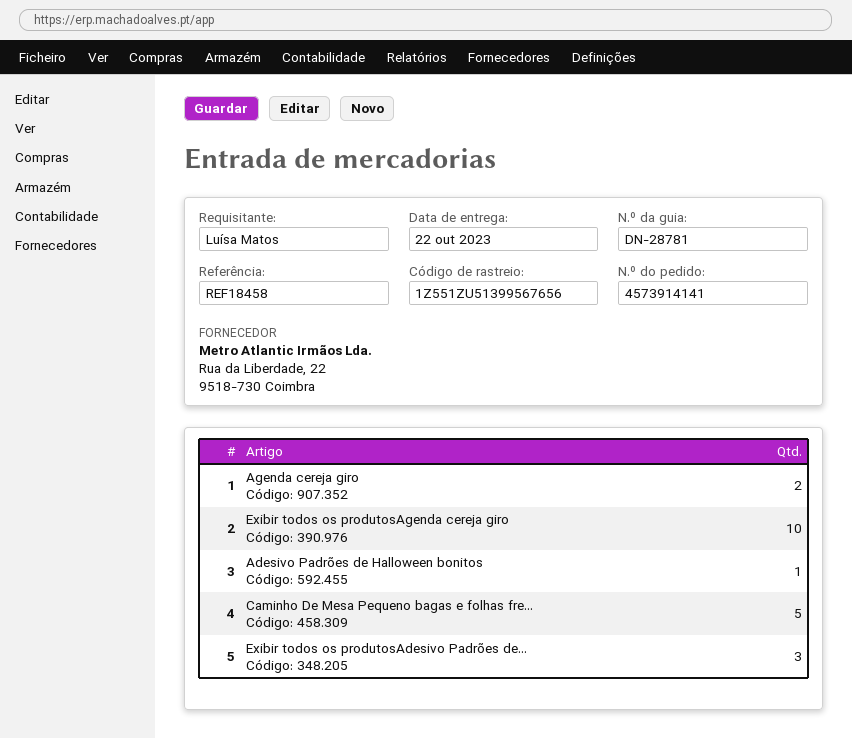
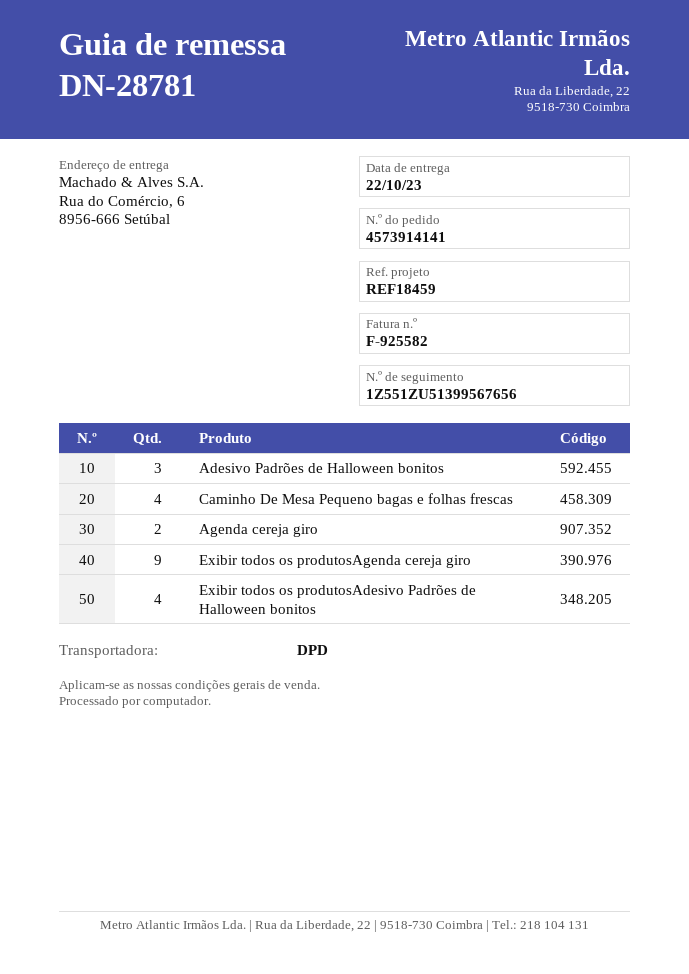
reference: REF18458 -> REF18459
Exibir todos os produtosAgenda cereja giro: 10 -> 9
Adesivo Padrões de Halloween bonitos: 1 -> 3
Caminho De Mesa Pequeno bagas e folhas fre...: 5 -> 4
Exibir todos os produtosAdesivo Padrões de...: 3 -> 4

